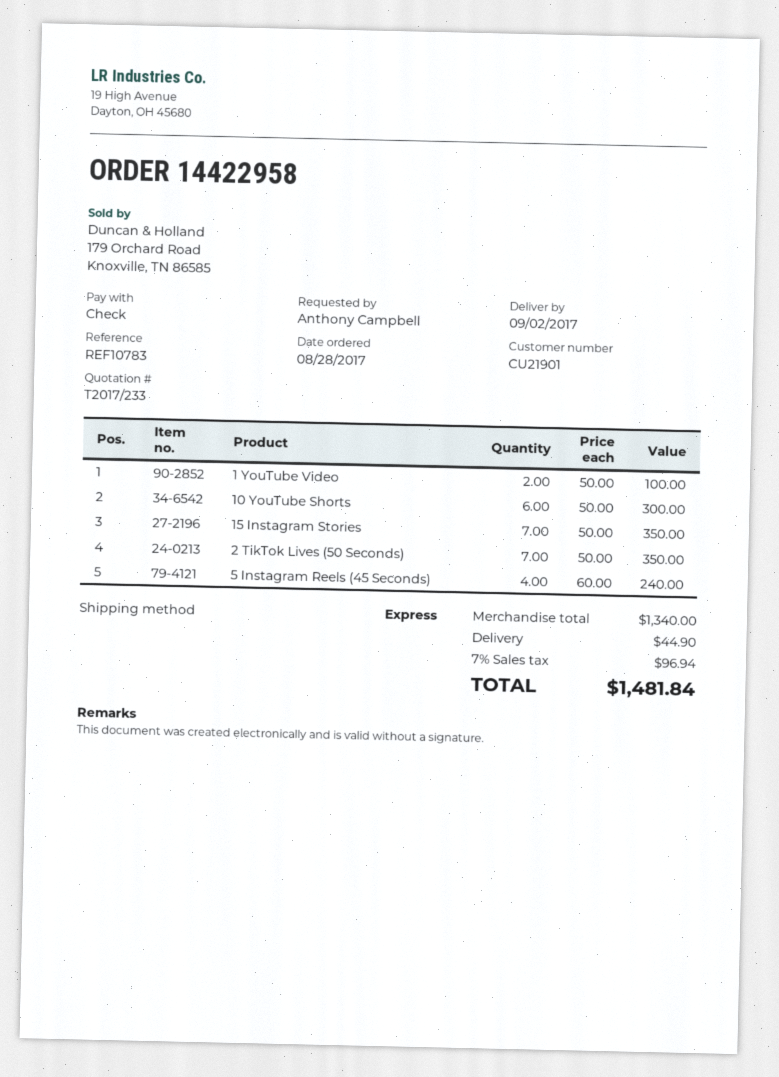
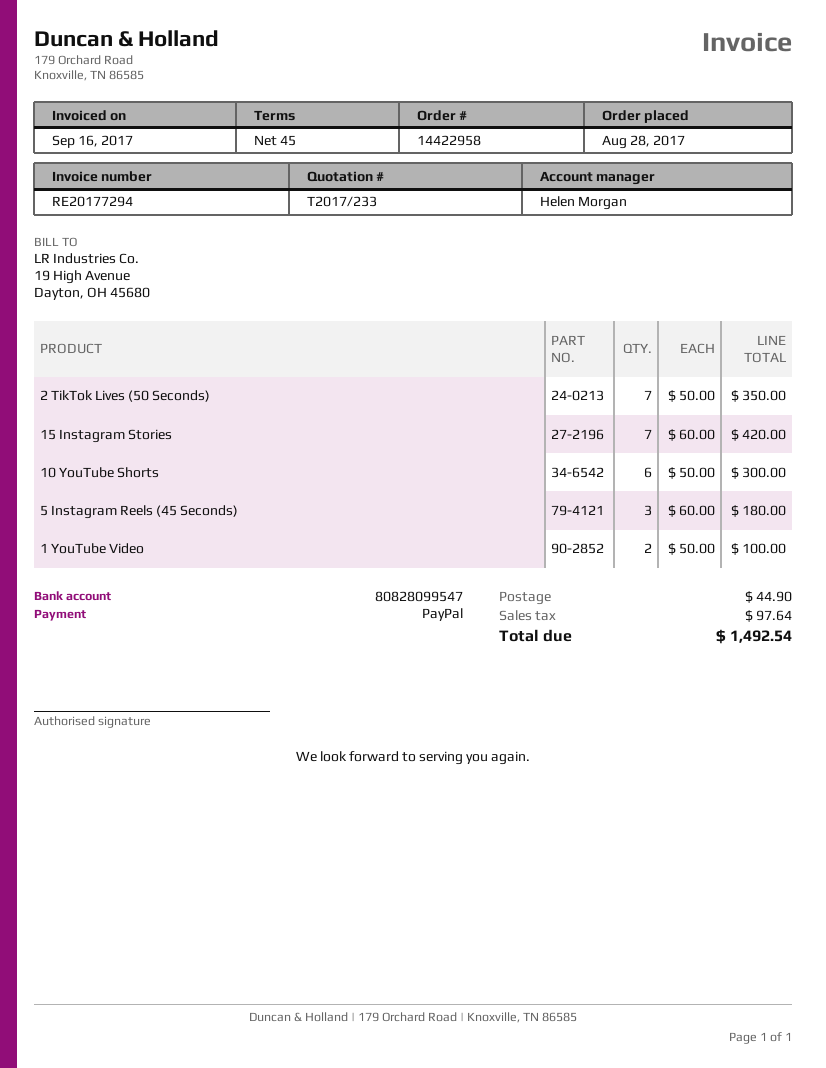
payment method: cheque -> PayPal
15 Instagram Stories: 7 x 50.00 = 350.00 -> 7 x 60.00 = 420.00
5 Instagram Reels (45 Seconds): 4 x 60.00 = 240.00 -> 3 x 60.00 = 180.00
tax: 96.94 -> 97.64
total: 1481.84 -> 1492.54

